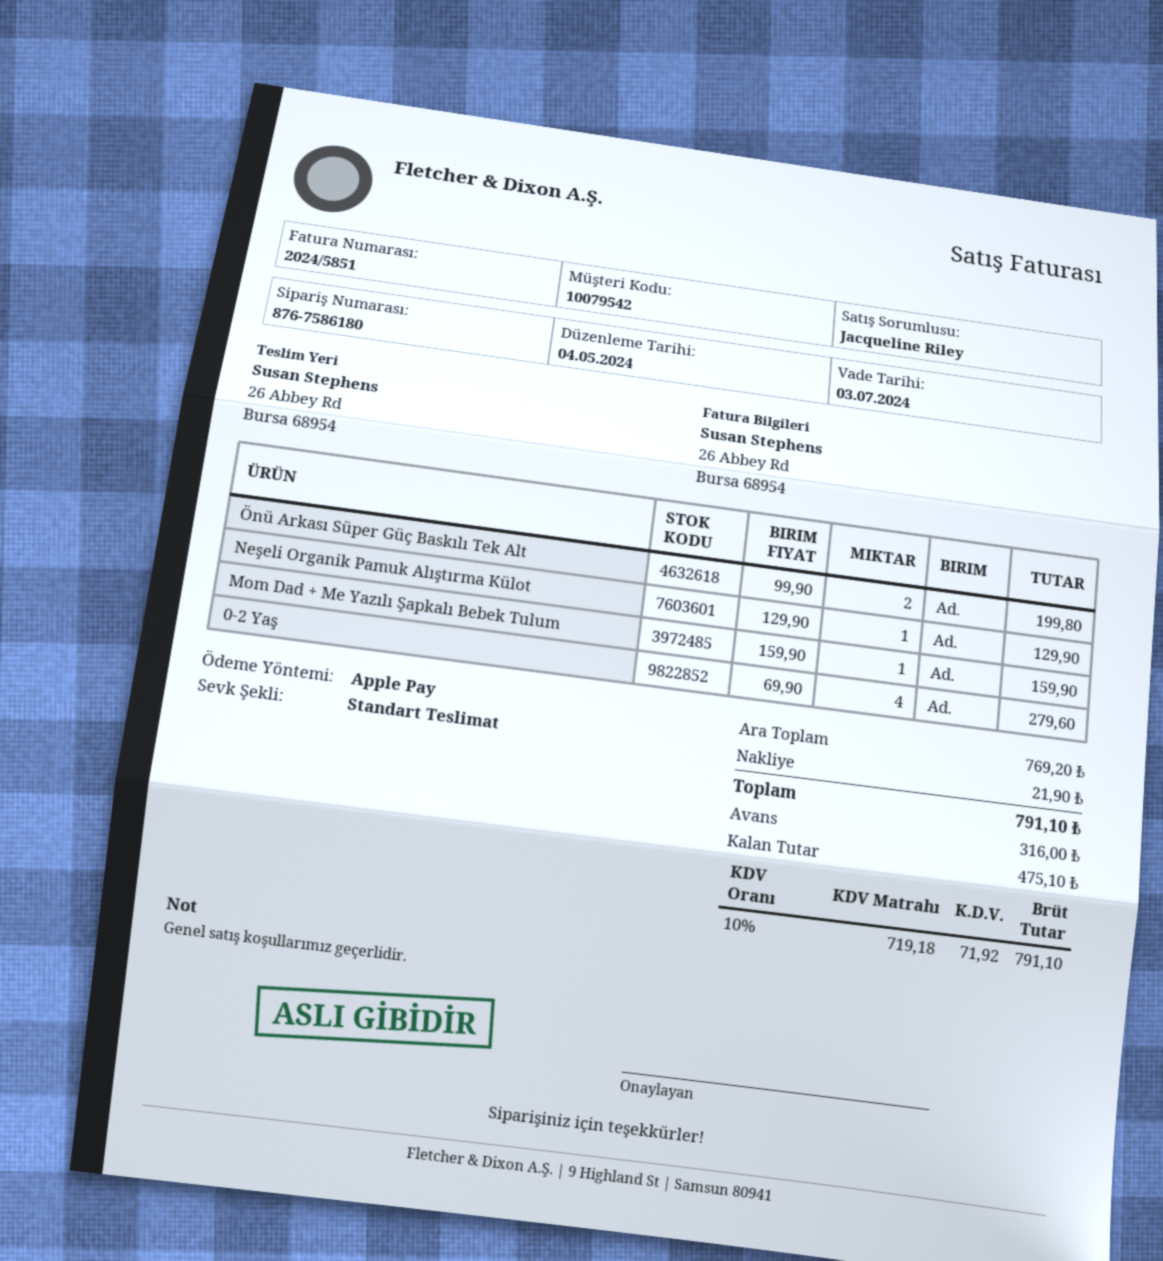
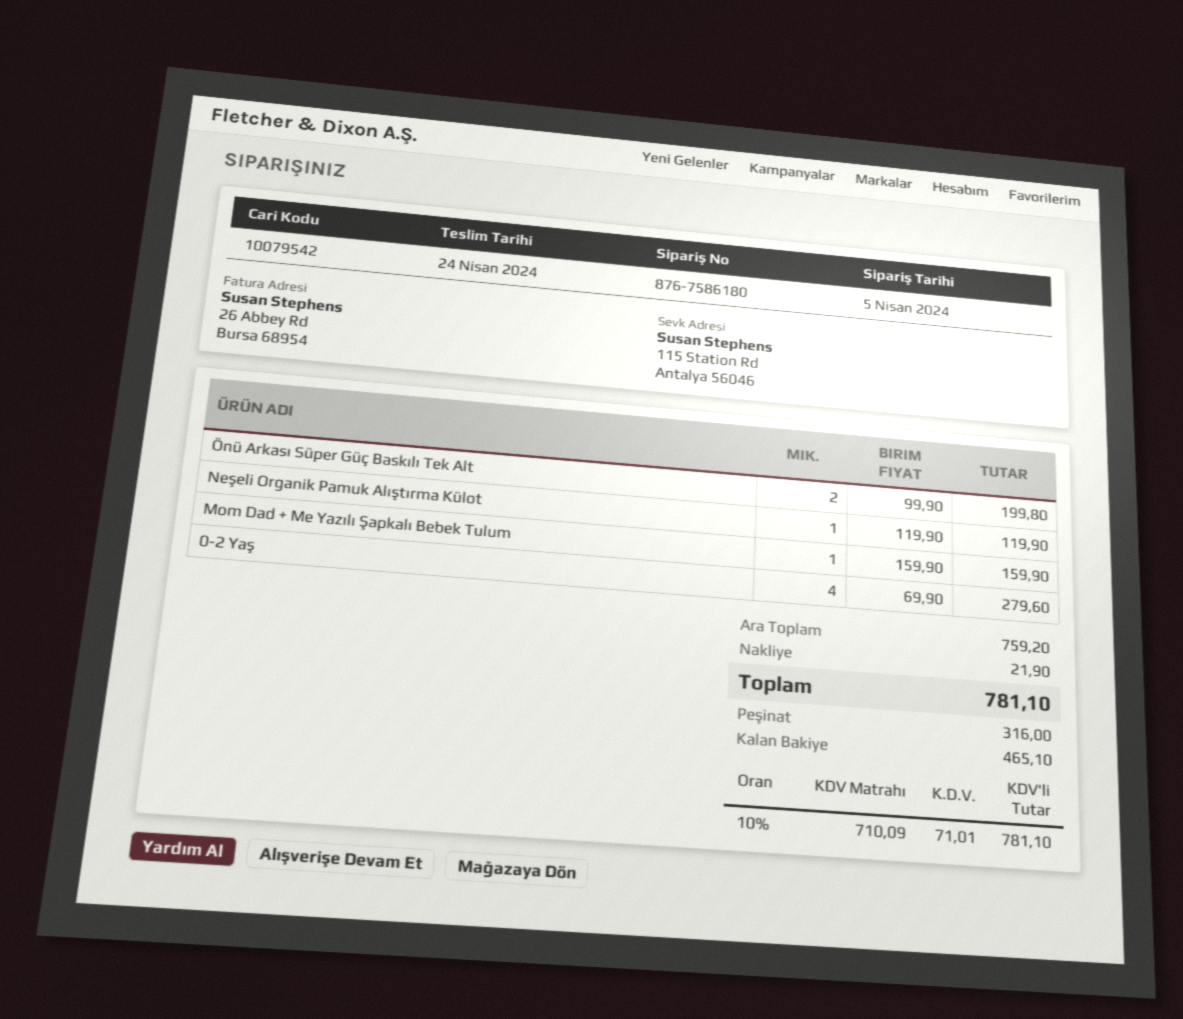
ship to: 26 Abbey Rd, Bursa 68954 -> 115 Station Rd, Antalya 56046
Neşeli Organik Pamuk Alıştırma Külot: 1 x 129.90 = 129.90 -> 1 x 119.90 = 119.90
subtotal: 769.20 -> 759.20
net: 719.18 -> 710.09
tax: 10% = 71.92 -> 10% = 71.01
total: 791.10 -> 781.10
balance: 475.10 -> 465.10

